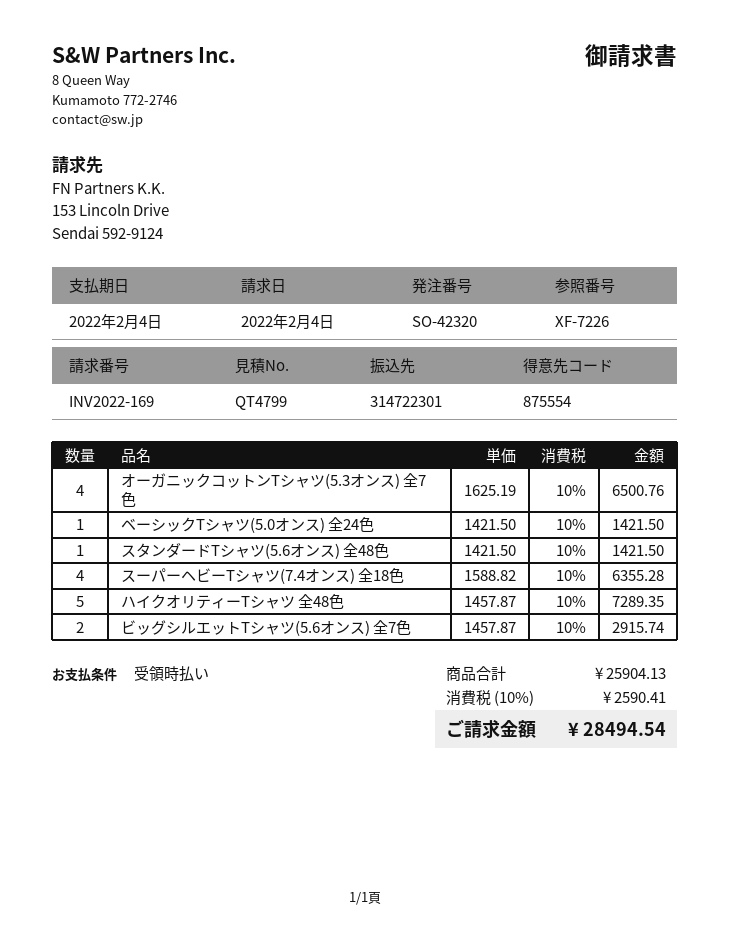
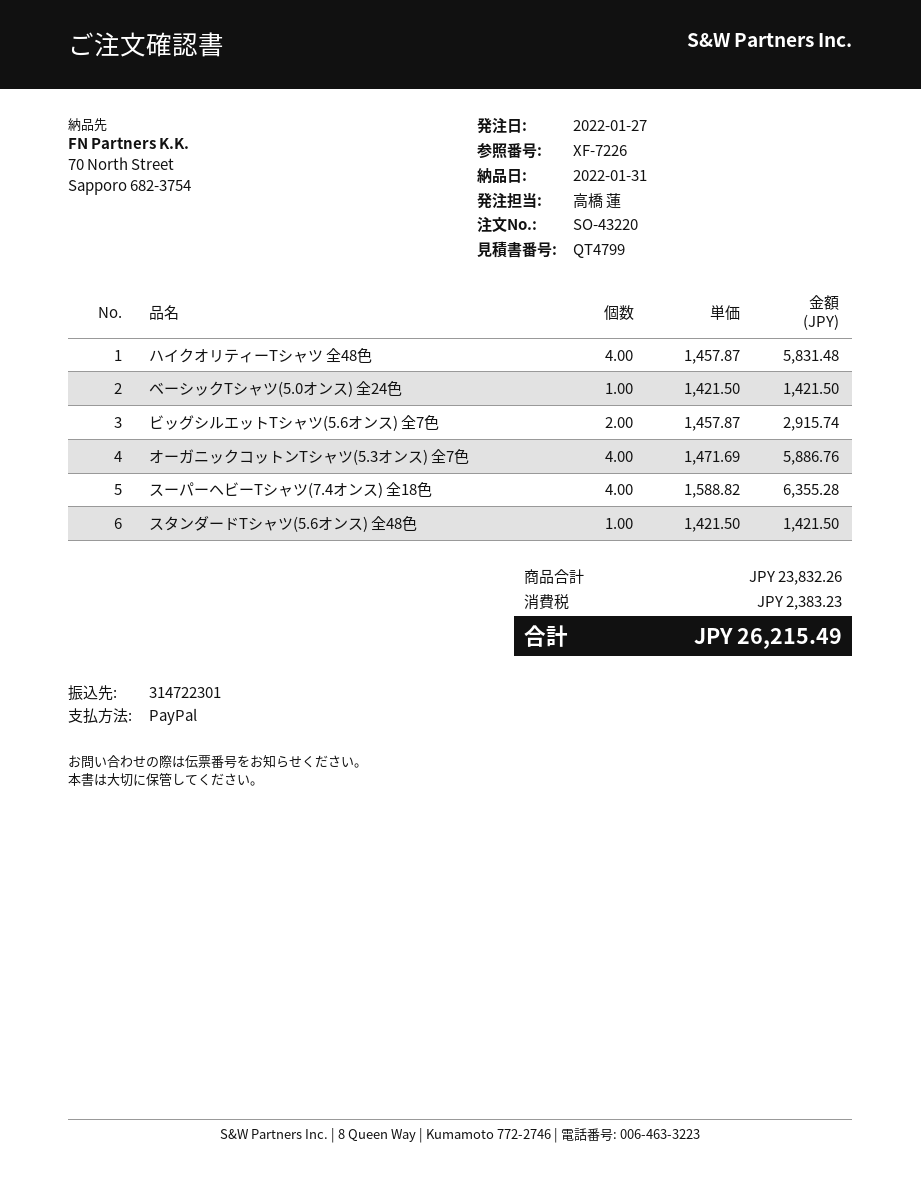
order number: SO-42320 -> SO-43220
オーガニックコットンTシャツ(5.3オンス) 全7色: 4 x 1625.19 = 6500.76 -> 4 x 1471.69 = 5886.76
ハイクオリティーTシャツ 全48色: 5 x 1457.87 = 7289.35 -> 4 x 1457.87 = 5831.48
subtotal: 25904.13 -> 23832.26
tax: 2590.41 -> 2383.23
total: 28494.54 -> 26215.49

